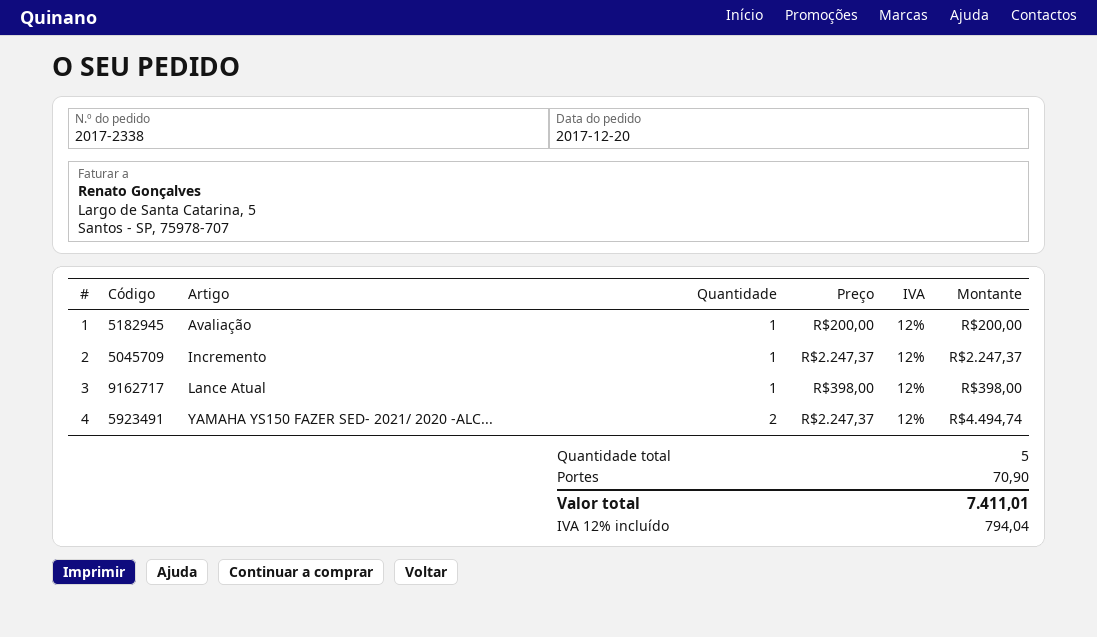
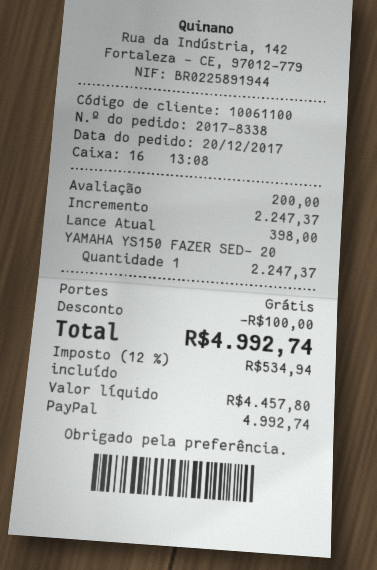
order number: 2017-2338 -> 2017-8338
YAMAHA YS150 FAZER SED- 2021/ 2020 -ALC...: 2 for 4494.74 -> 1 for 2247.37
discount: none -> 100.00
shipping: 70.90 -> 0.00
tax: 12% = 794.04 -> 12% = 534.94
total: 7411.01 -> 4992.74

